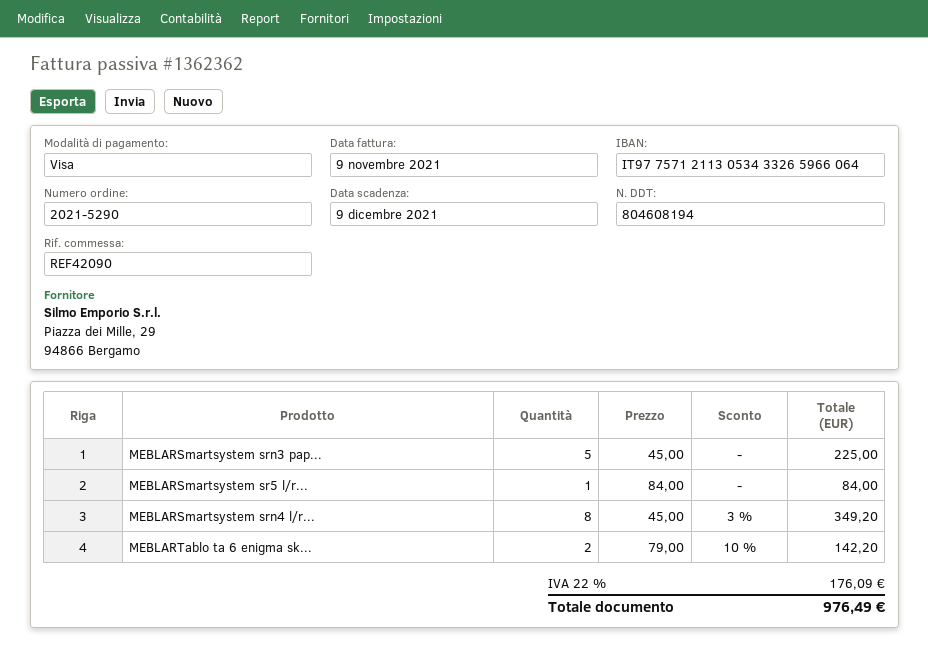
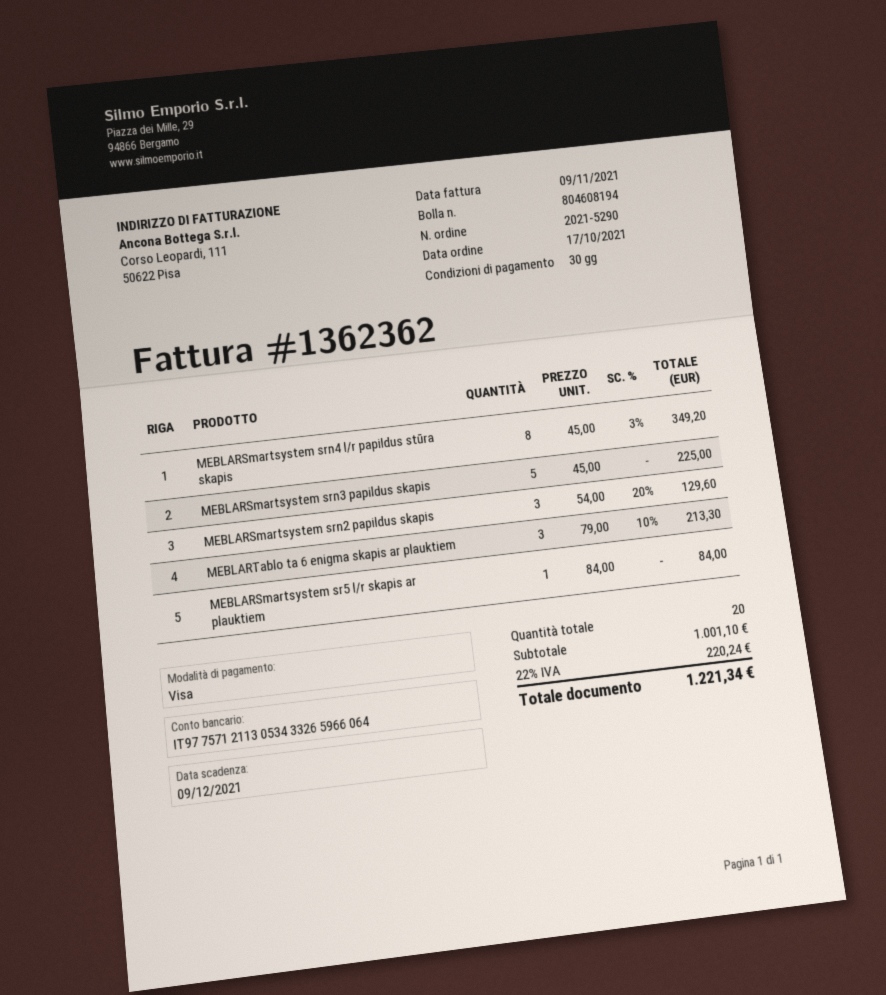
MEBLARTablo ta 6 enigma sk...: 2 x 79.00 - 10% = 142.20 -> 3 x 79.00 - 10% = 213.30
MEBLARSmartsystem srn2 papildus skapis: none -> 3 x 54.00 - 20% = 129.60
tax: 22% = 176.09 -> 22% = 220.24
total: 976.49 -> 1221.34

